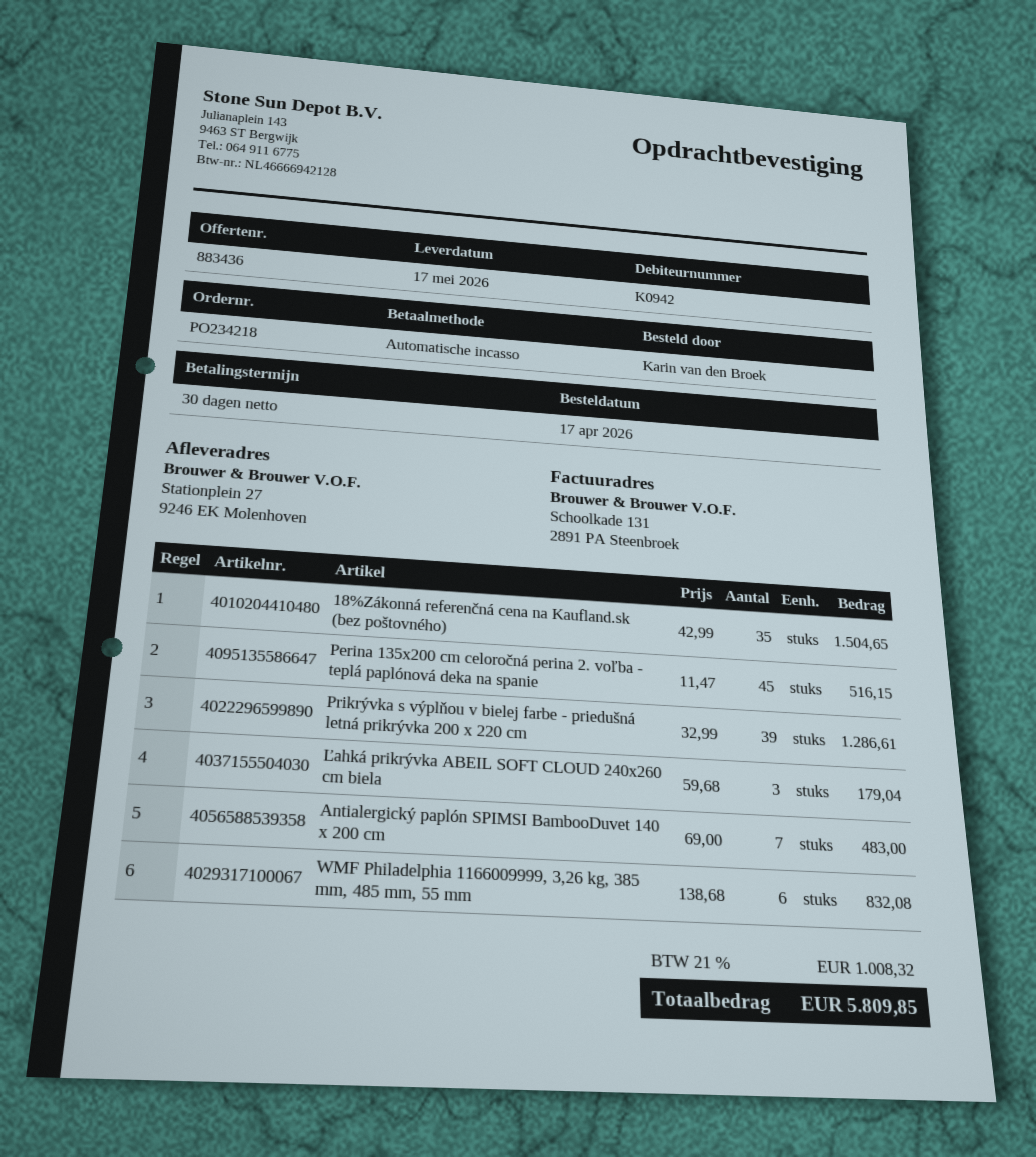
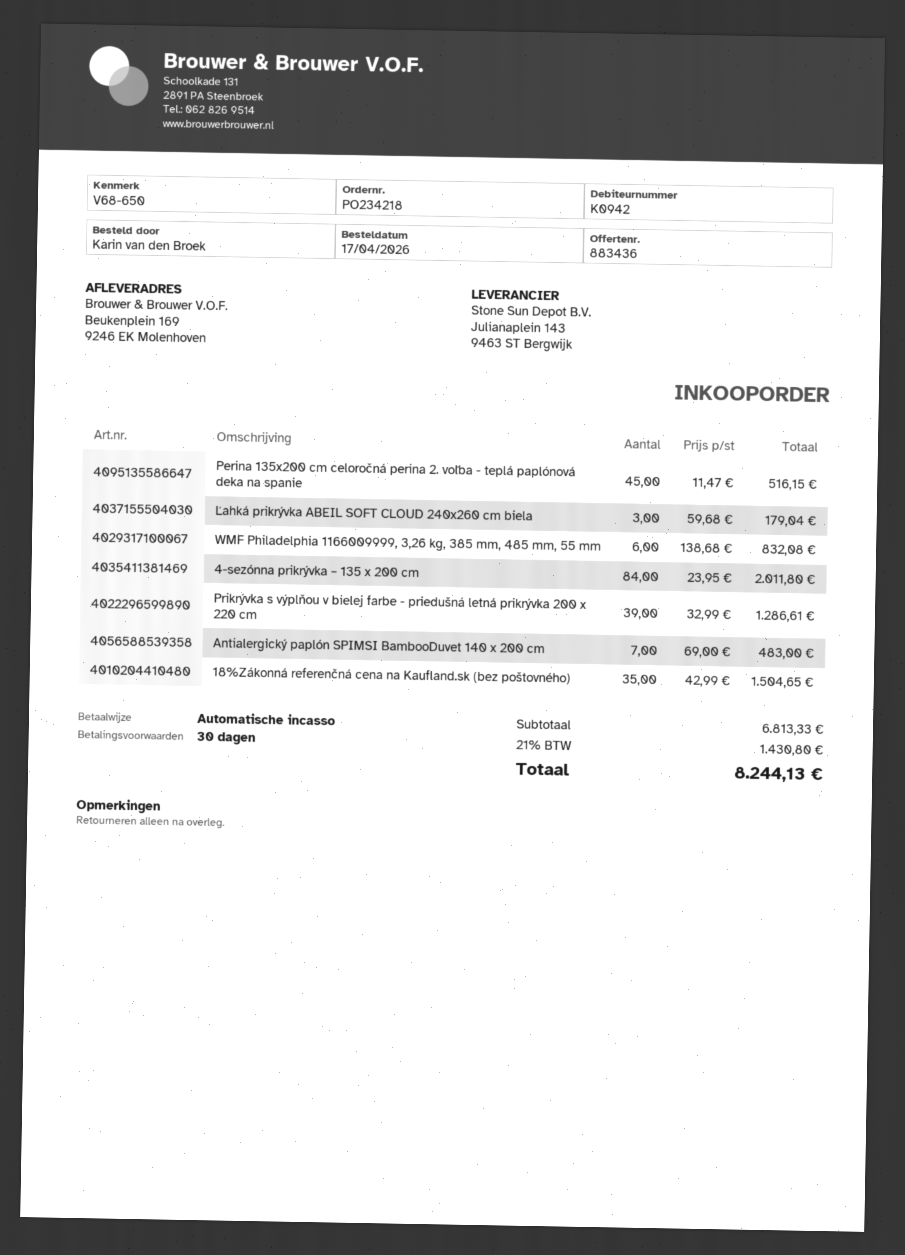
ship to: Stationplein 27, 9246 EK Molenhoven -> Beukenplein 169, 9246 EK Molenhoven
4-sezónna prikrývka – 135 x 200 cm: none -> 84 x 23.95 = 2011.80
tax: 21% = 1008.32 -> 21% = 1430.80
total: 5809.85 -> 8244.13

